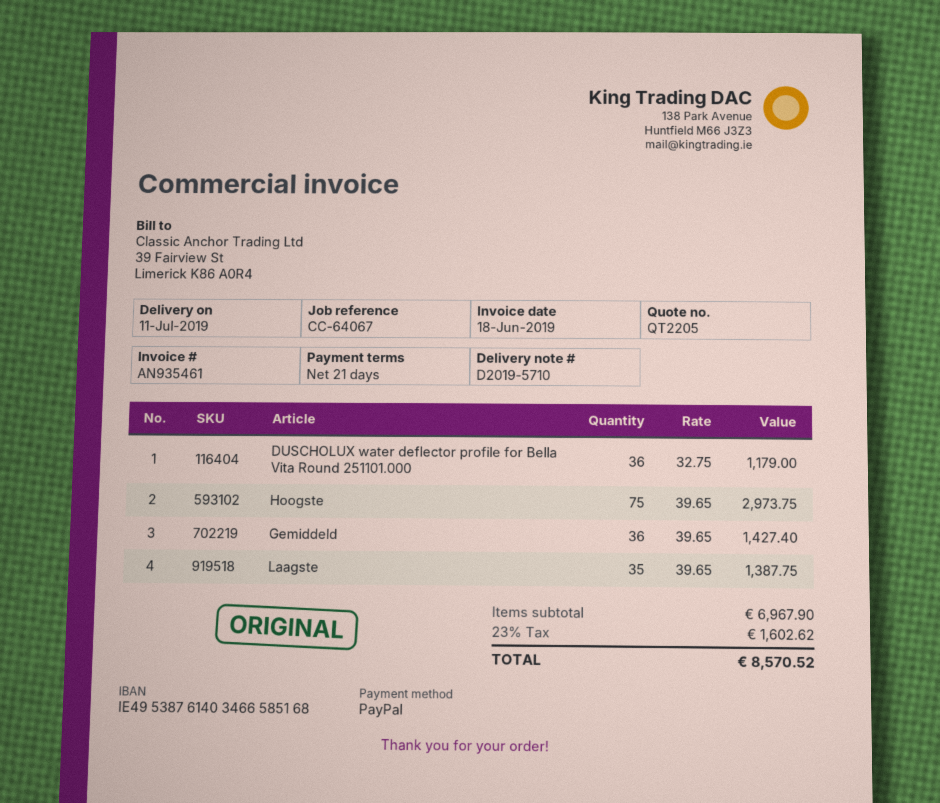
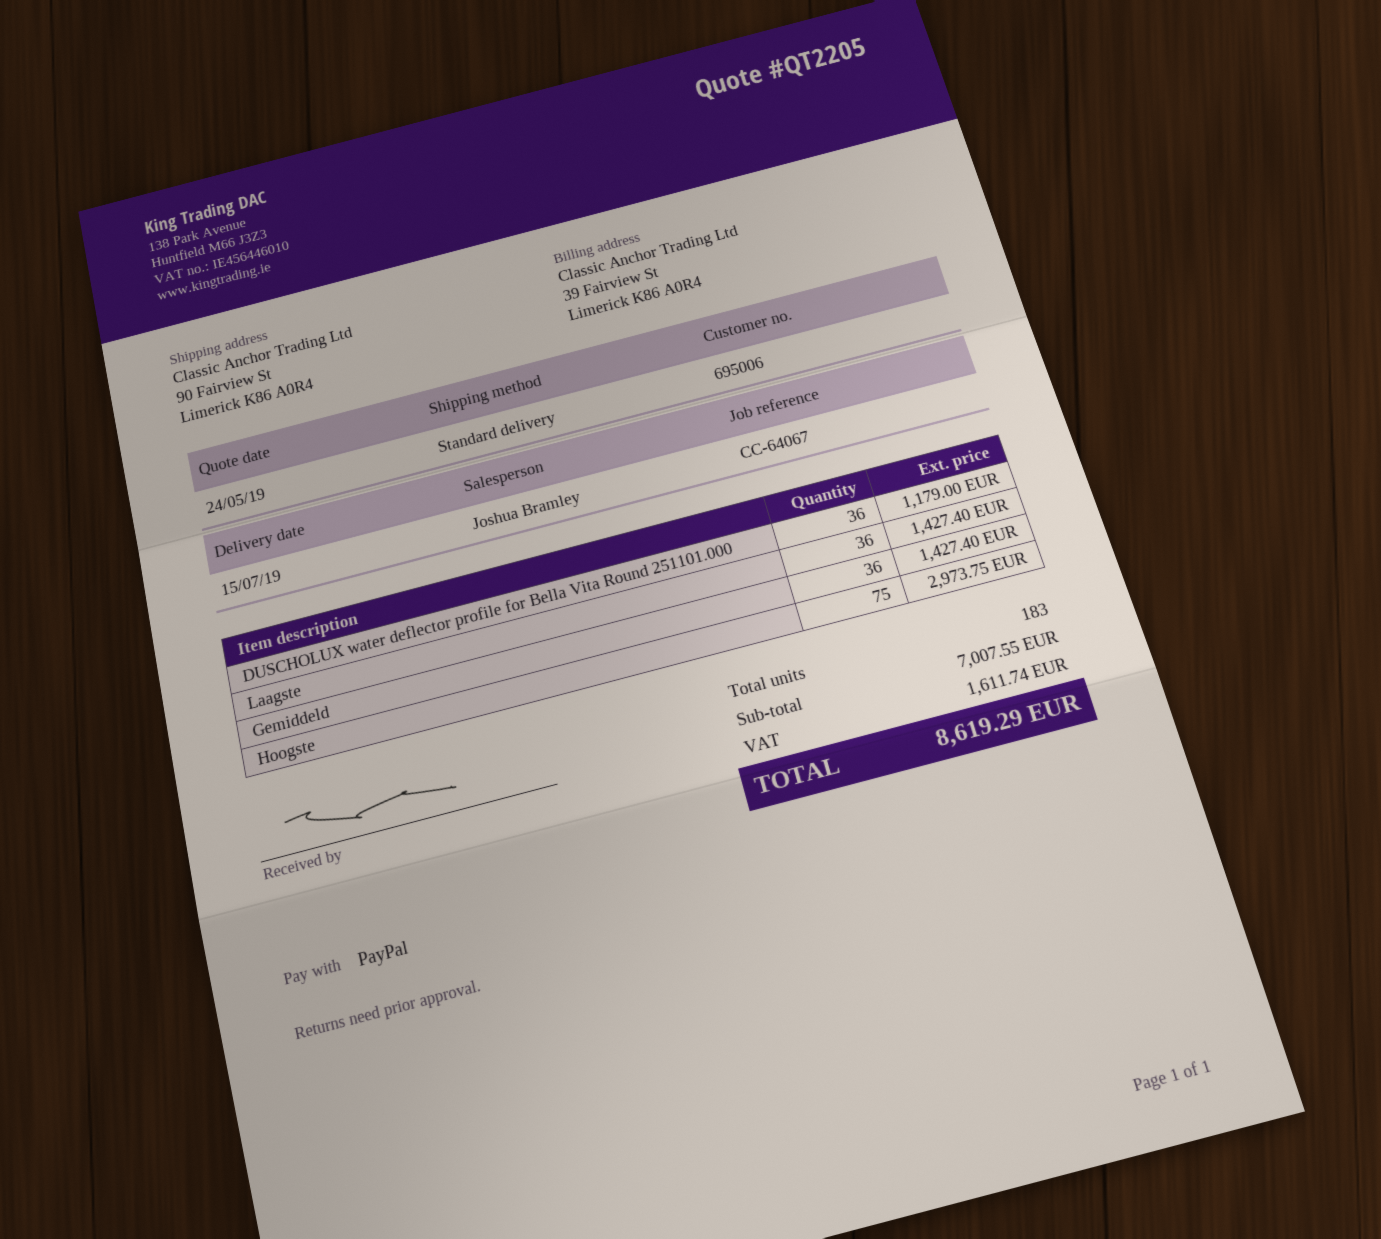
delivery date: 2019-07-11 -> 2019-07-15
Laagste: 35 for 1387.75 -> 36 for 1427.40
subtotal: 6967.90 -> 7007.55
tax: 1602.62 -> 1611.74
total: 8570.52 -> 8619.29

